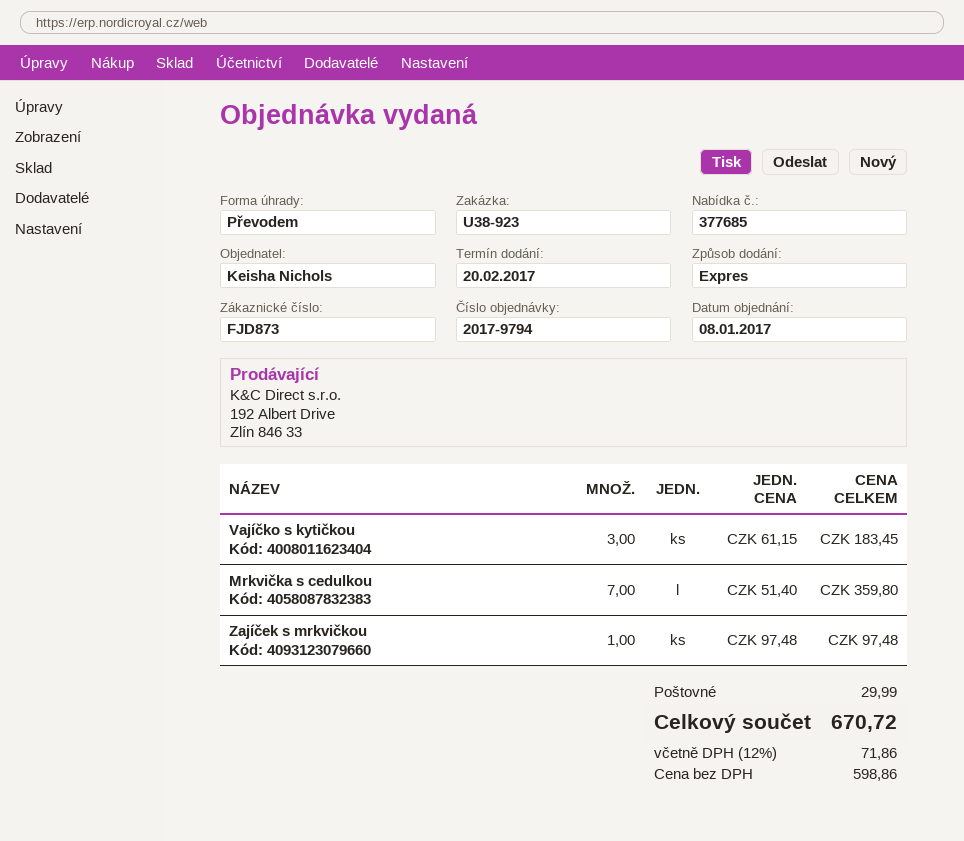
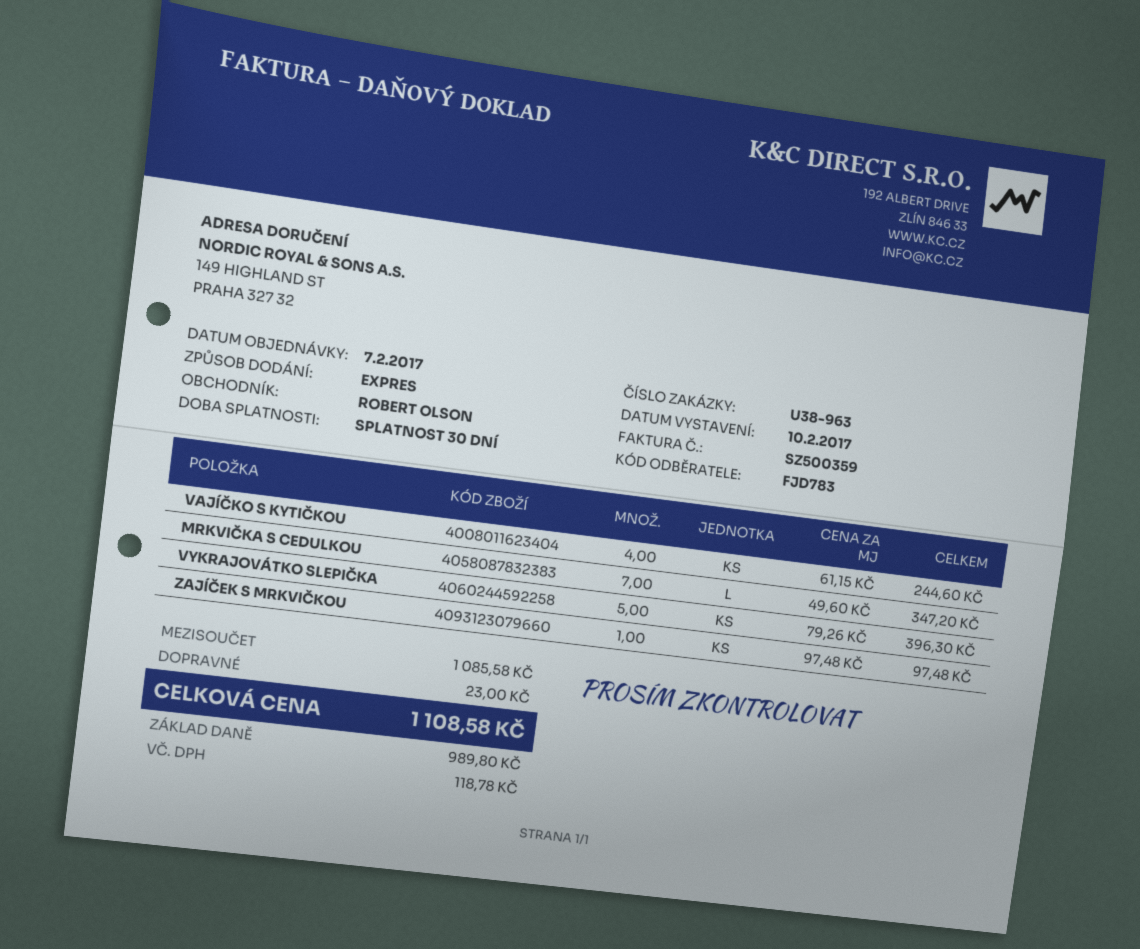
order date: 2017-01-08 -> 2017-02-07
customer number: FJD873 -> FJD783
reference: U38-923 -> U38-963
Vajíčko s kytičkou: 3 x 61.15 = 183.45 -> 4 x 61.15 = 244.60
Mrkvička s cedulkou: 7 x 51.40 = 359.80 -> 7 x 49.60 = 347.20
VYKRAJOVÁTKO SLEPIČKA: none -> 5 x 79.26 = 396.30
shipping: 29.99 -> 23.00
net: 598.86 -> 989.80
tax: 71.86 -> 118.78
total: 670.72 -> 1108.58

